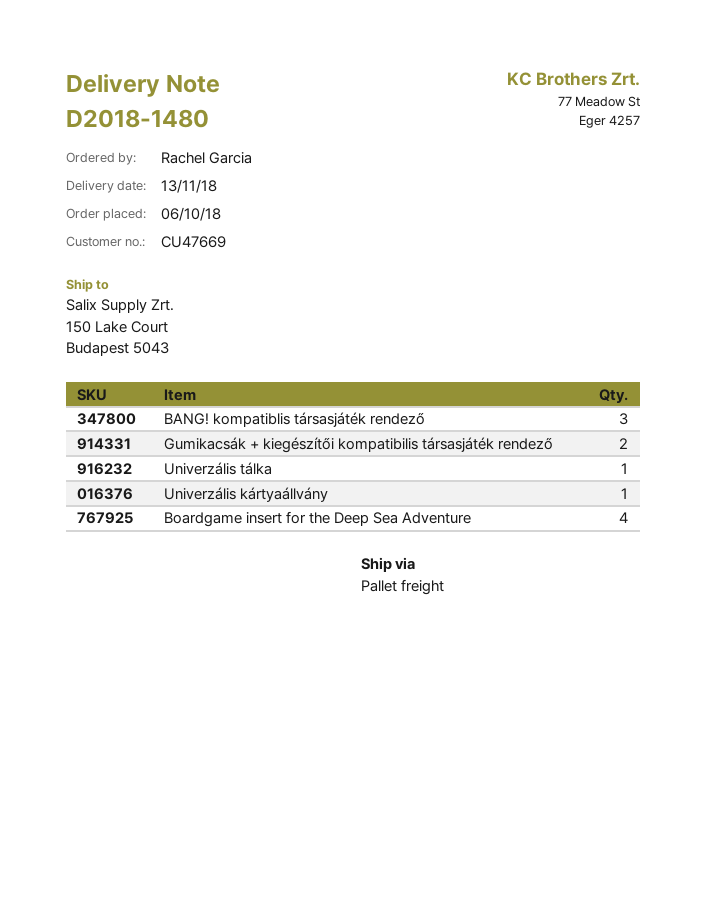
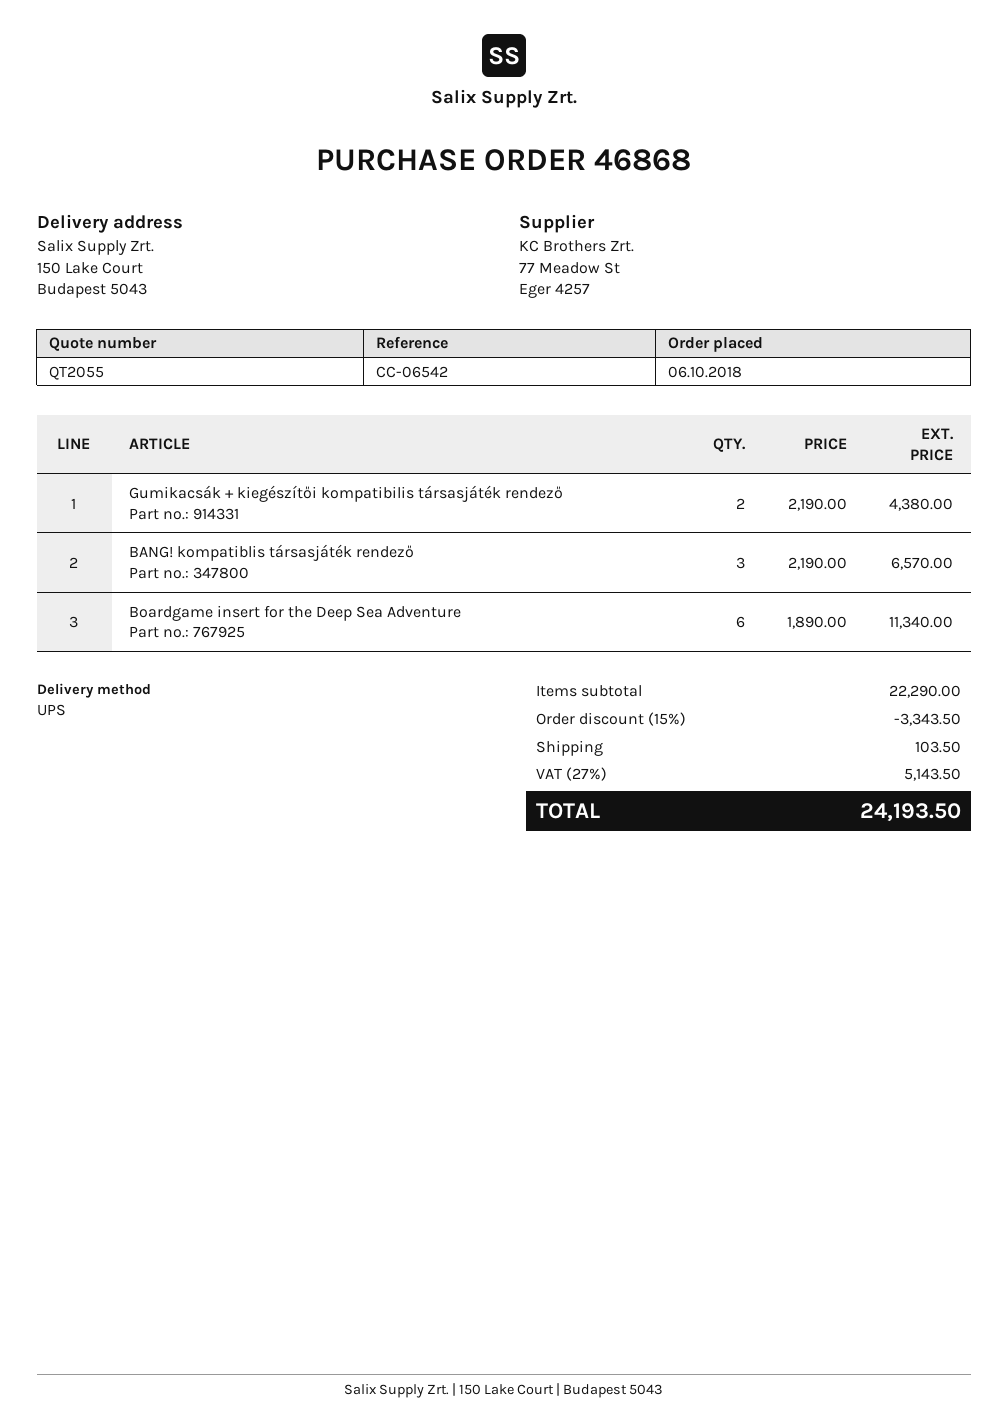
shipping method: pallet freight -> UPS
Univerzális tálka: 1 -> none
Univerzális kártyaállvány: 1 -> none
Boardgame insert for the Deep Sea Adventure: 4 -> 6

